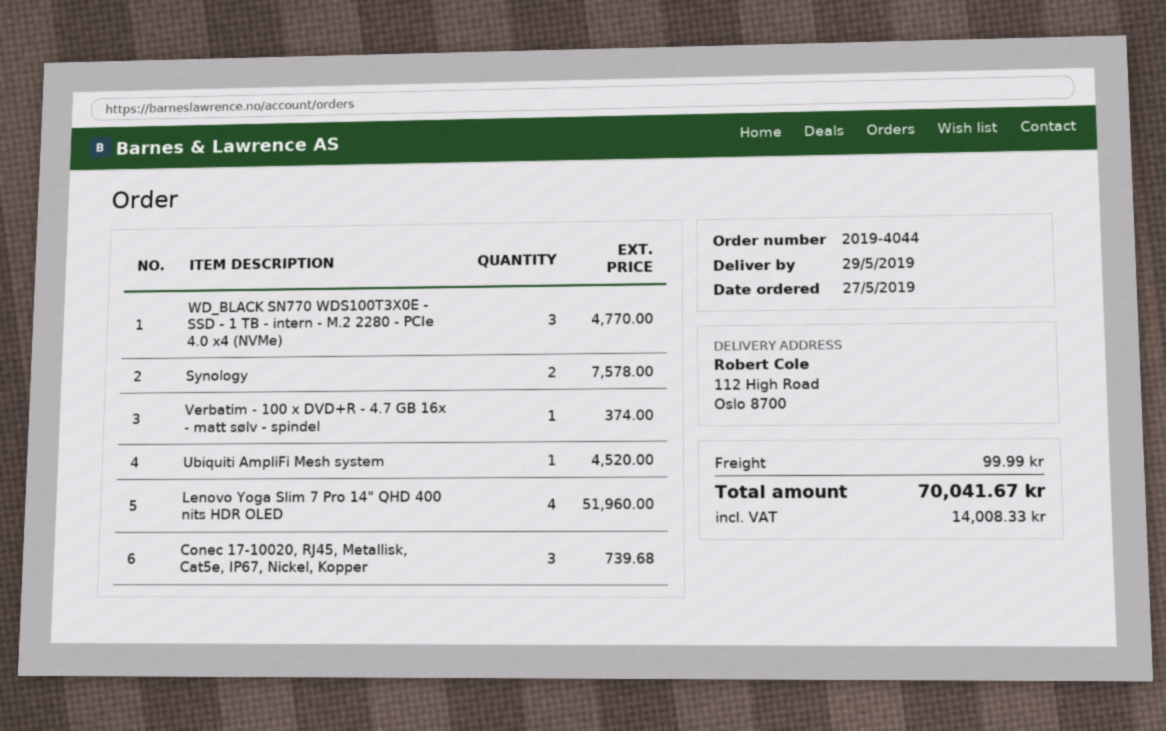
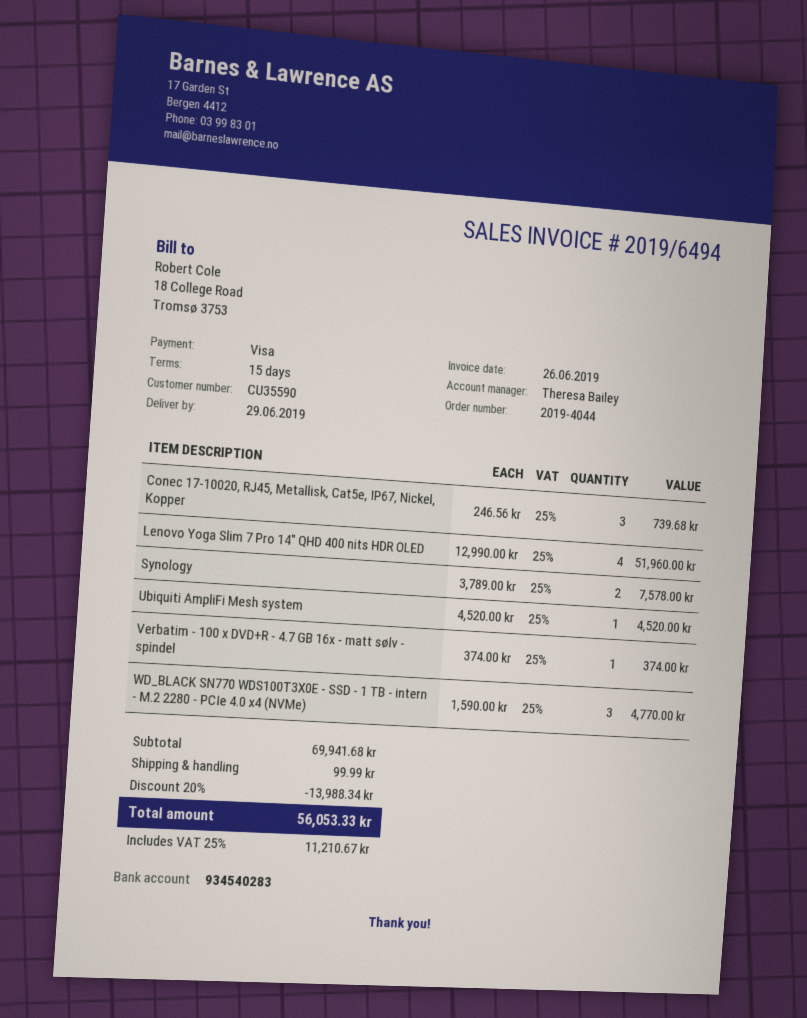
delivery date: 2019-05-29 -> 2019-06-29
discount: none -> 20% = 13988.34
tax: 14008.33 -> 11210.67
total: 70041.67 -> 56053.33

